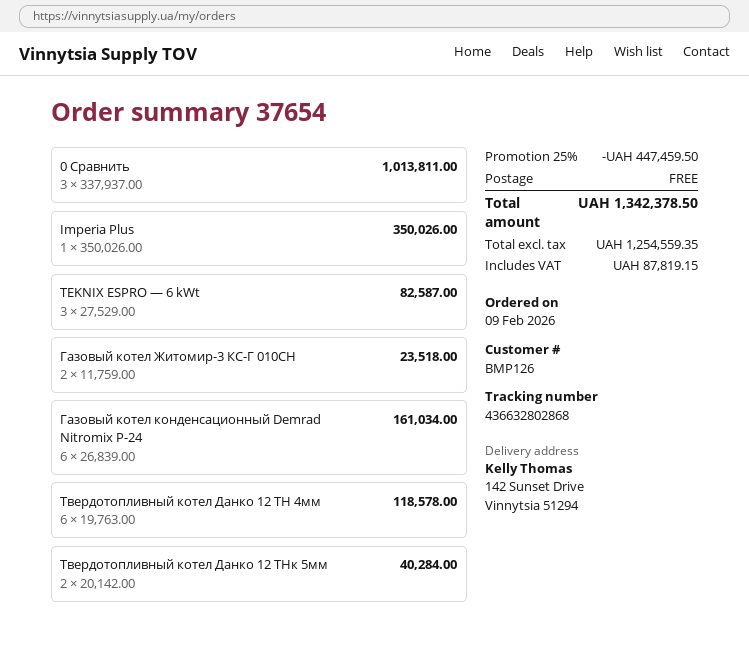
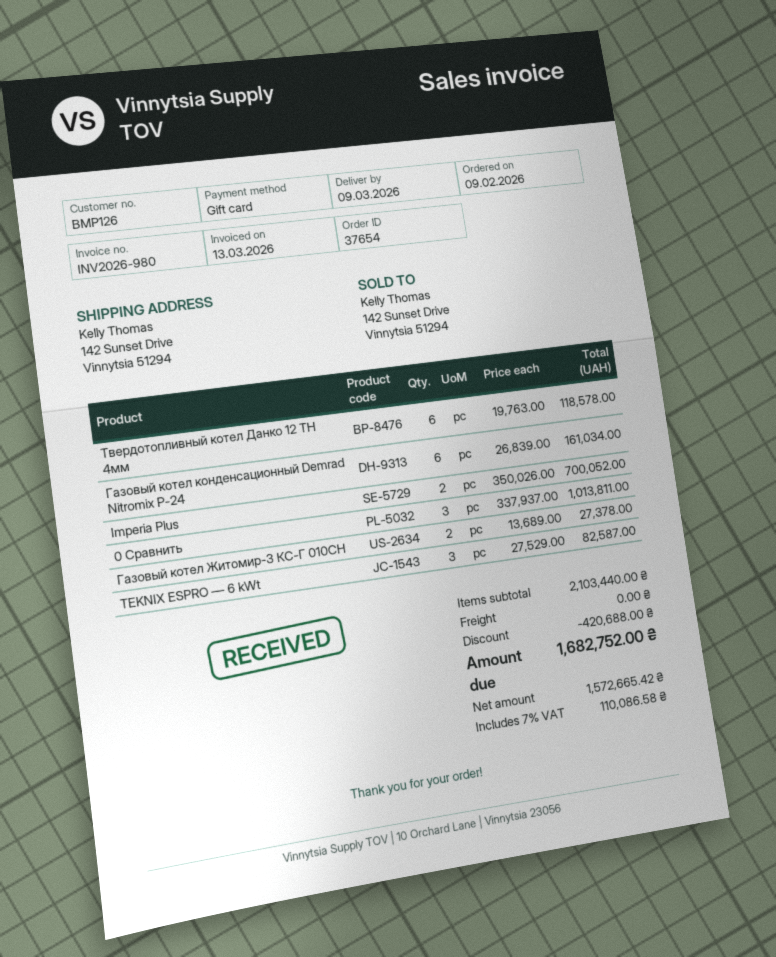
Imperia Plus: 1 x 350026.00 = 350026.00 -> 2 x 350026.00 = 700052.00
Газовый котел Житомир-3 КС-Г 010СН: 2 x 11759.00 = 23518.00 -> 2 x 13689.00 = 27378.00
Твердотопливный котел Данко 12 ТНк 5мм: 2 x 20142.00 = 40284.00 -> none
discount: 447459.50 -> 420688.00
net: 1254559.35 -> 1572665.42
tax: 87819.15 -> 110086.58
total: 1342378.50 -> 1682752.00

